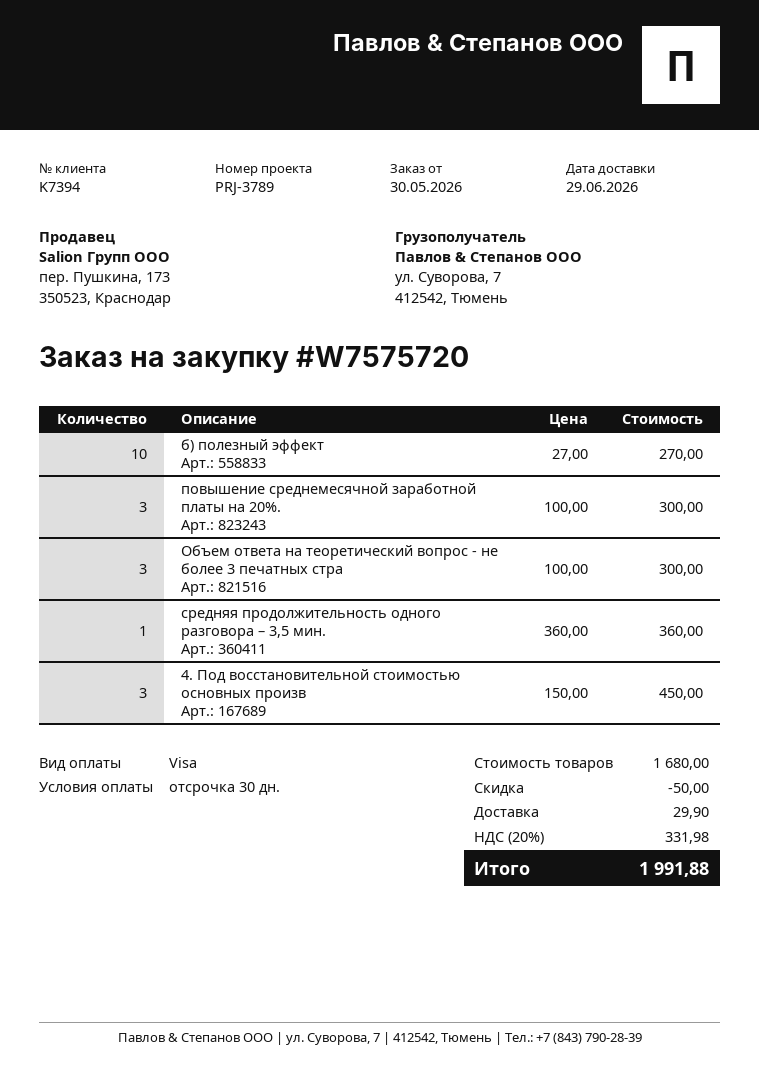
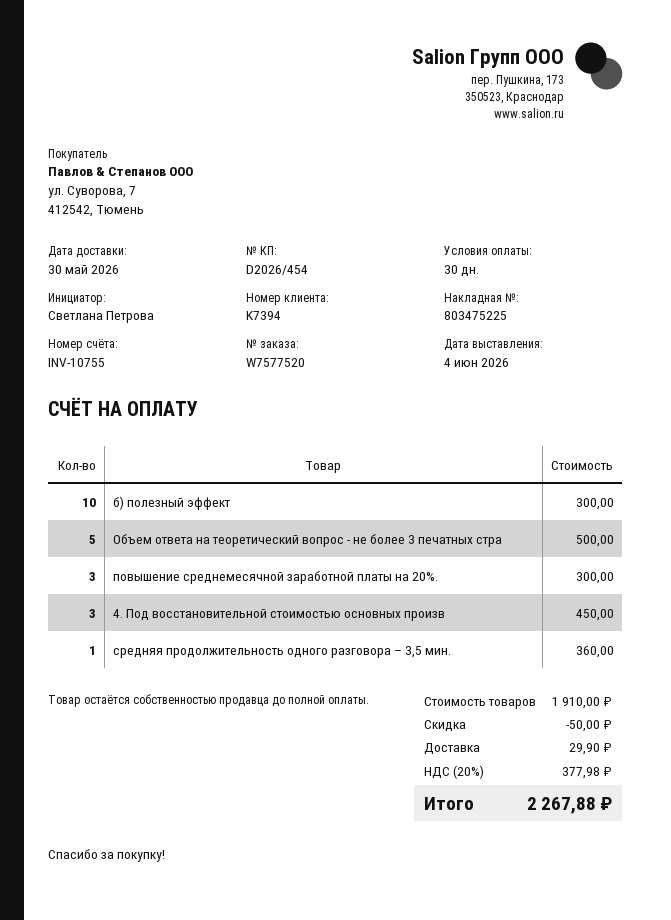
order number: W7575720 -> W7577520
delivery date: 2026-06-29 -> 2026-05-30
б) полезный эффект: 10 for 270.00 -> 10 for 300.00
Объем ответа на теоретический вопрос - не более 3 печатных стра: 3 for 300.00 -> 5 for 500.00
subtotal: 1680.00 -> 1910.00
tax: 20% = 331.98 -> 20% = 377.98
total: 1991.88 -> 2267.88

